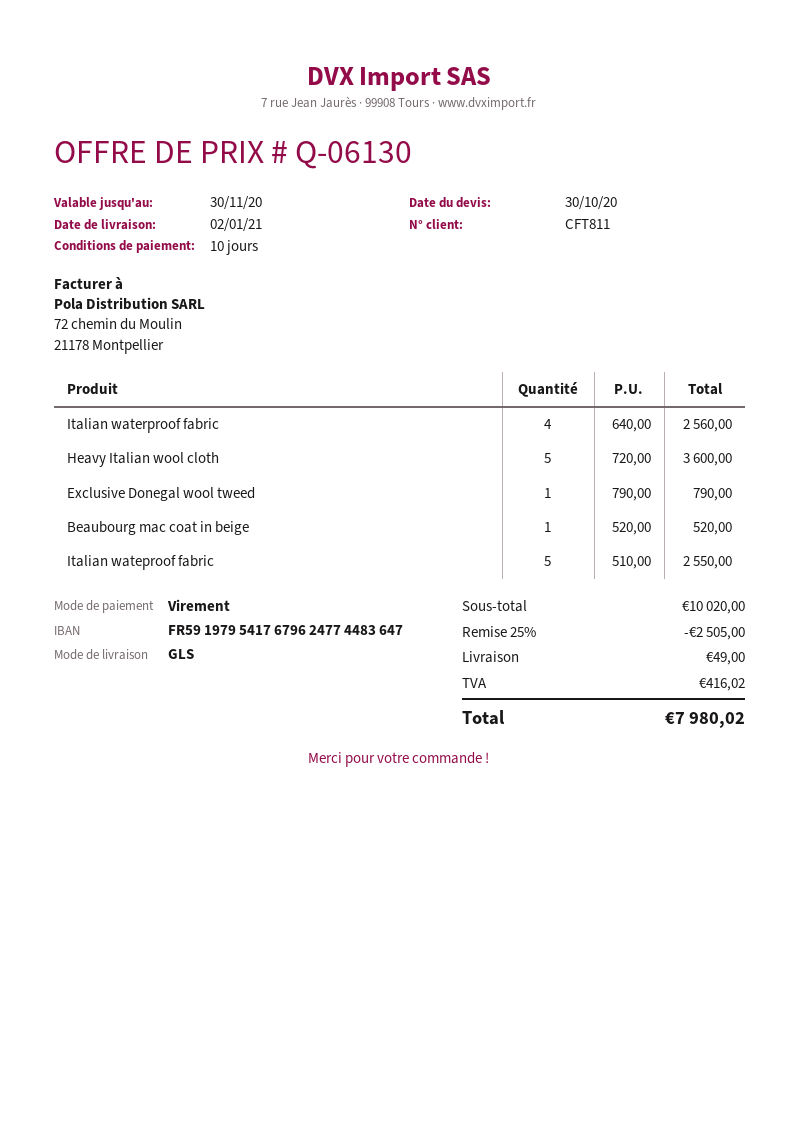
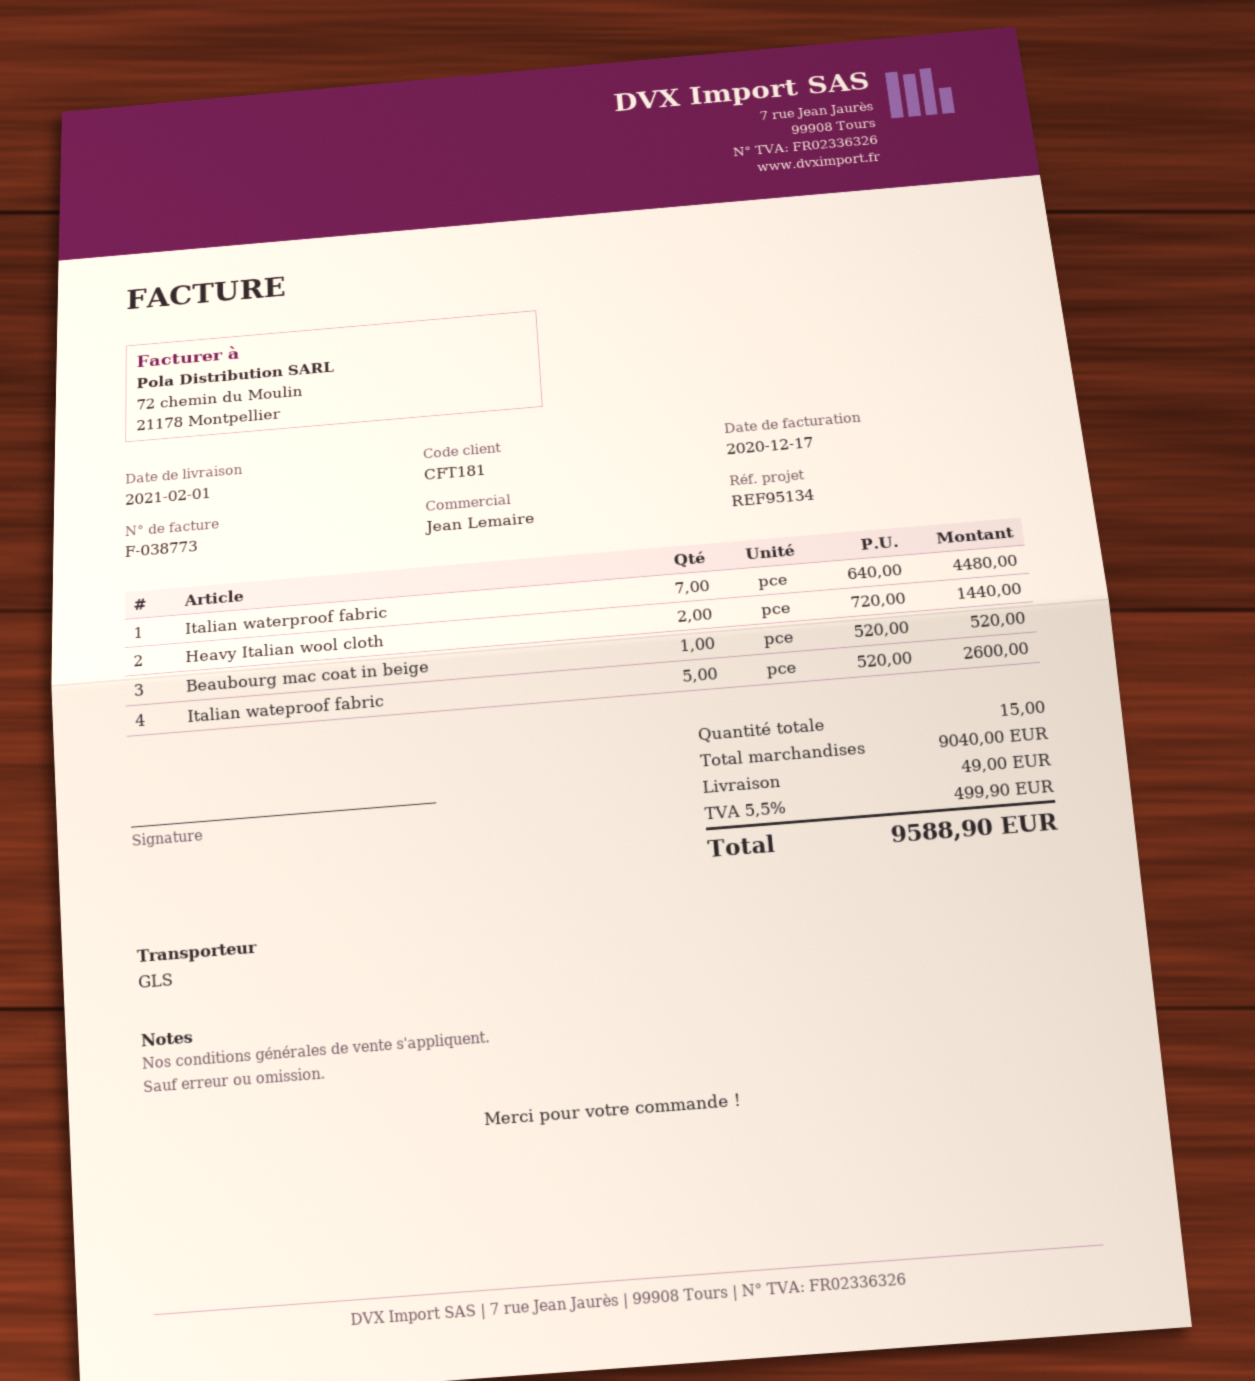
delivery date: 2021-01-02 -> 2021-02-01
customer number: CFT811 -> CFT181
Italian waterproof fabric: 4 x 640.00 = 2560.00 -> 7 x 640.00 = 4480.00
Heavy Italian wool cloth: 5 x 720.00 = 3600.00 -> 2 x 720.00 = 1440.00
Exclusive Donegal wool tweed: 1 x 790.00 = 790.00 -> none
Italian wateproof fabric: 5 x 510.00 = 2550.00 -> 5 x 520.00 = 2600.00
subtotal: 10020.00 -> 9040.00
discount: 25% = 2505.00 -> none
tax: 416.02 -> 499.90
total: 7980.02 -> 9588.90

